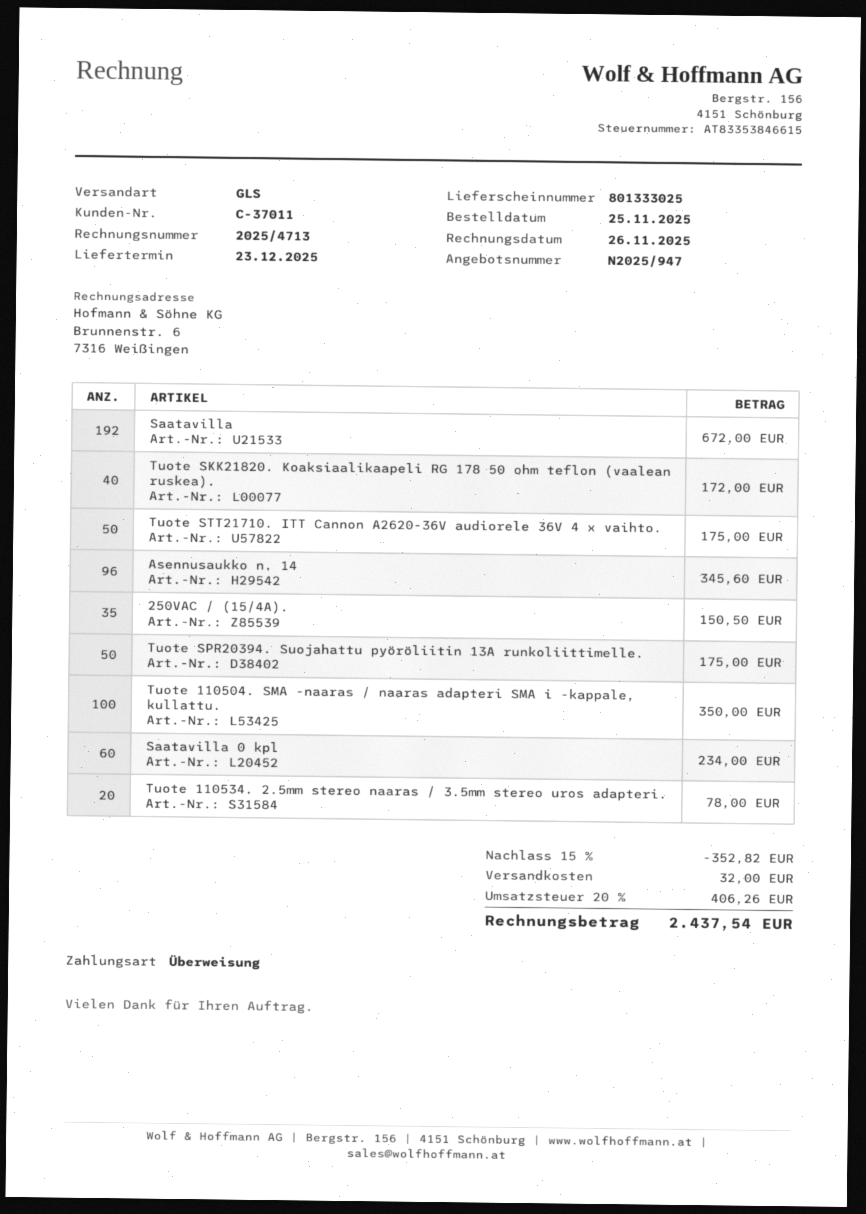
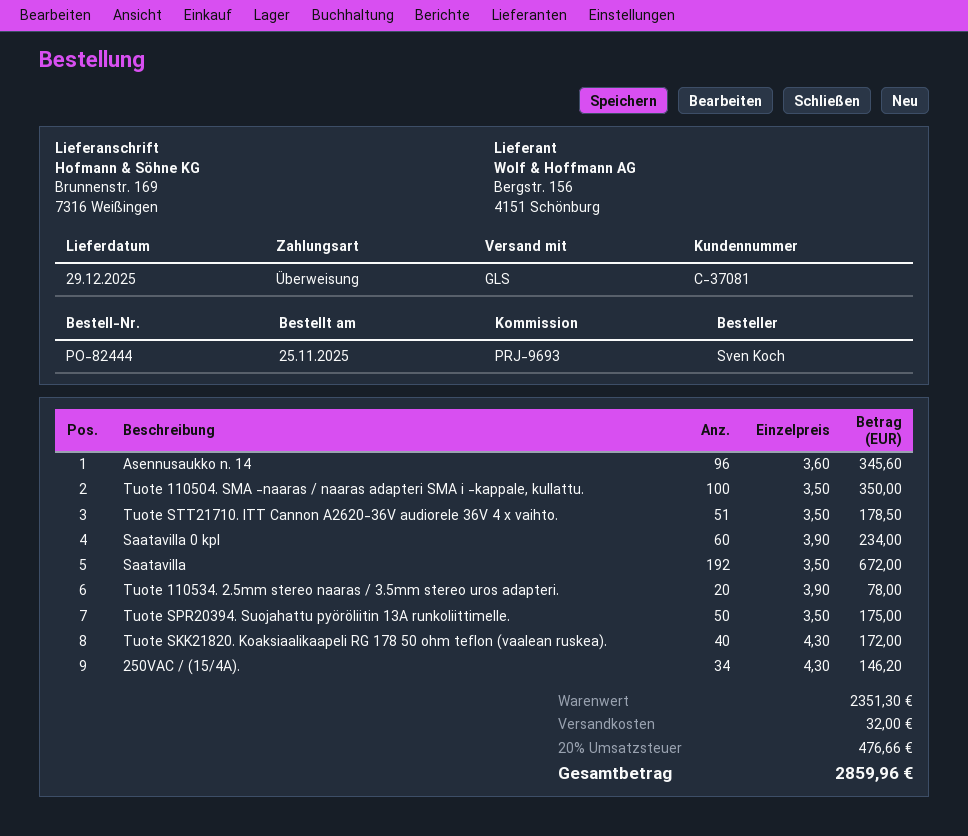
delivery date: 2025-12-23 -> 2025-12-29
customer number: C-37011 -> C-37081
Tuote STT21710. ITT Cannon A2620-36V audiorele 36V 4 x vaihto.: 50 for 175.00 -> 51 for 178.50
250VAC / (15/4A).: 35 for 150.50 -> 34 for 146.20
discount: 15% = 352.82 -> none
tax: 20% = 406.26 -> 20% = 476.66
total: 2437.54 -> 2859.96

